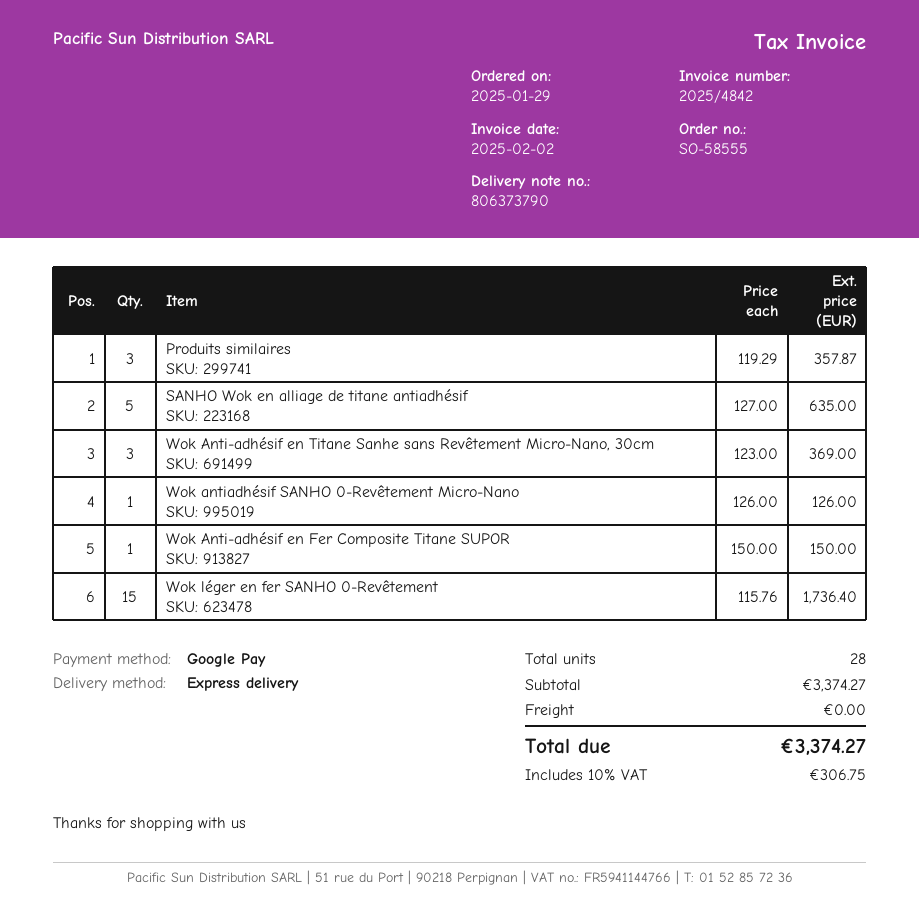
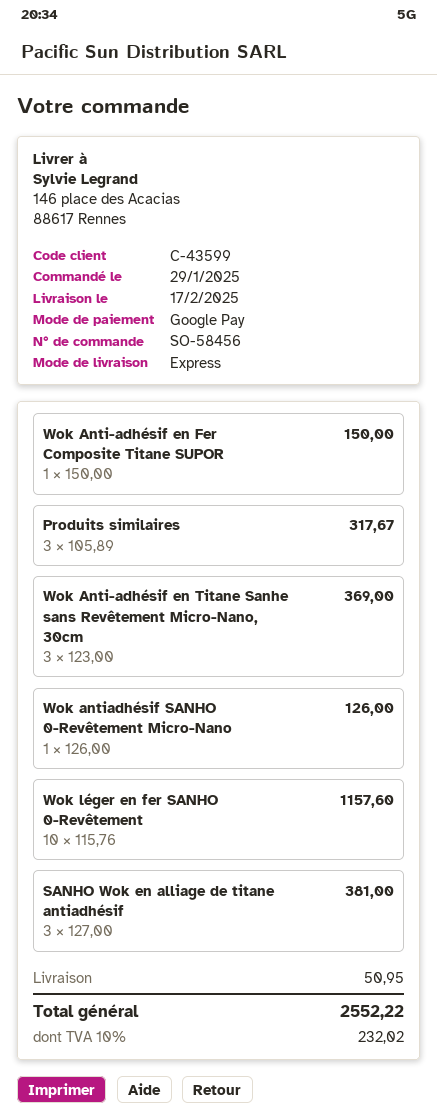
order number: SO-58555 -> SO-58456
Produits similaires: 3 x 119.29 = 357.87 -> 3 x 105.89 = 317.67
SANHO Wok en alliage de titane antiadhésif: 5 x 127.00 = 635.00 -> 3 x 127.00 = 381.00
Wok léger en fer SANHO 0-Revêtement: 15 x 115.76 = 1736.40 -> 10 x 115.76 = 1157.60
shipping: 0.00 -> 50.95
tax: 10% = 306.75 -> 10% = 232.02
total: 3374.27 -> 2552.22

